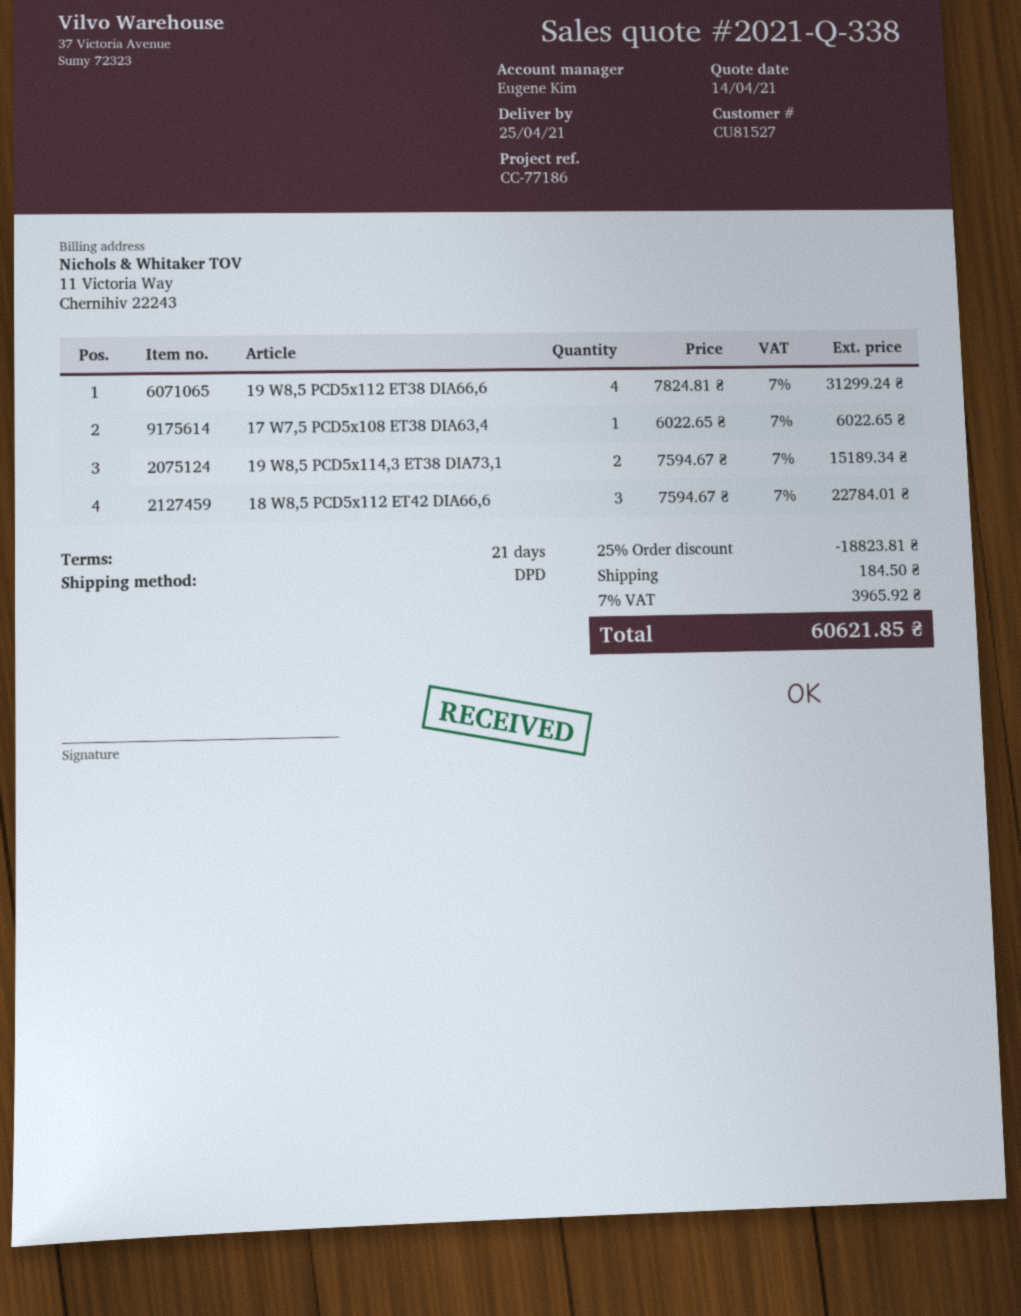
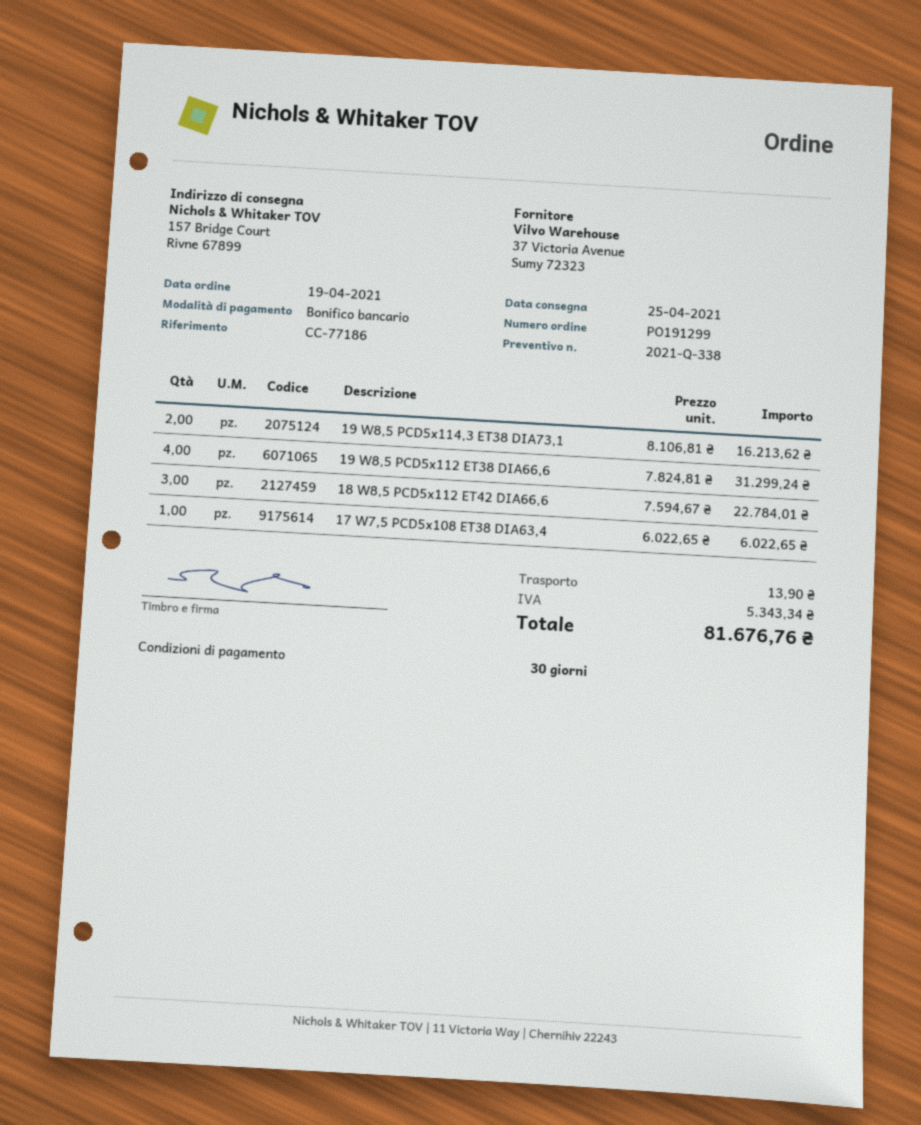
payment terms: 21 days -> 30 days
19 W8,5 PCD5x114,3 ET38 DIA73,1: 2 x 7594.67 = 15189.34 -> 2 x 8106.81 = 16213.62
discount: 25% = 18823.81 -> none
shipping: 184.50 -> 13.90
tax: 3965.92 -> 5343.34
total: 60621.85 -> 81676.76

